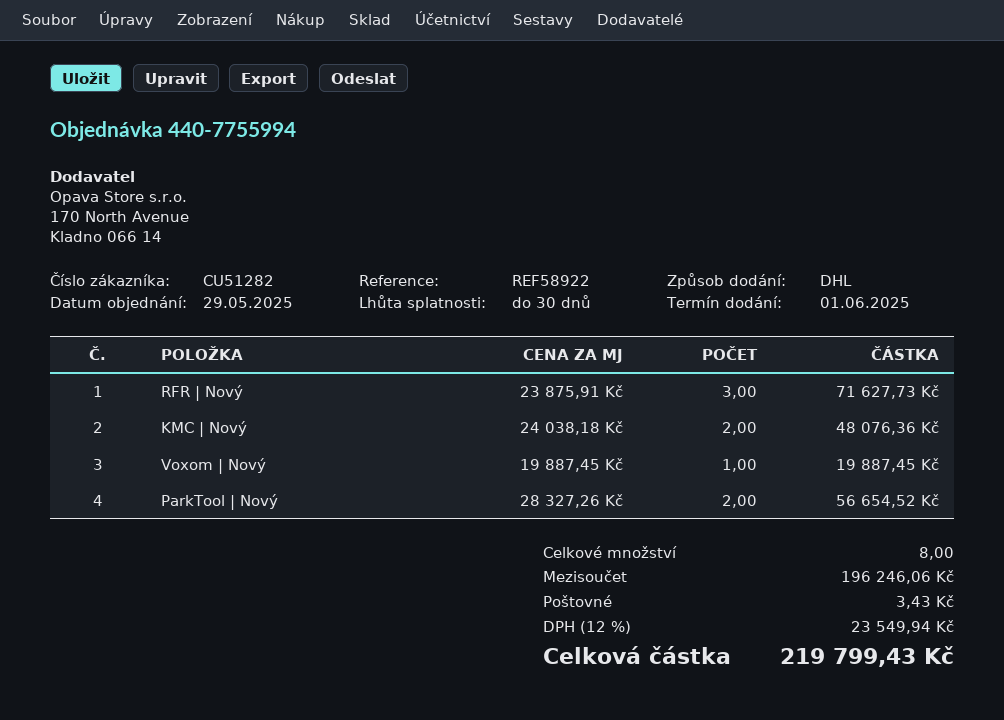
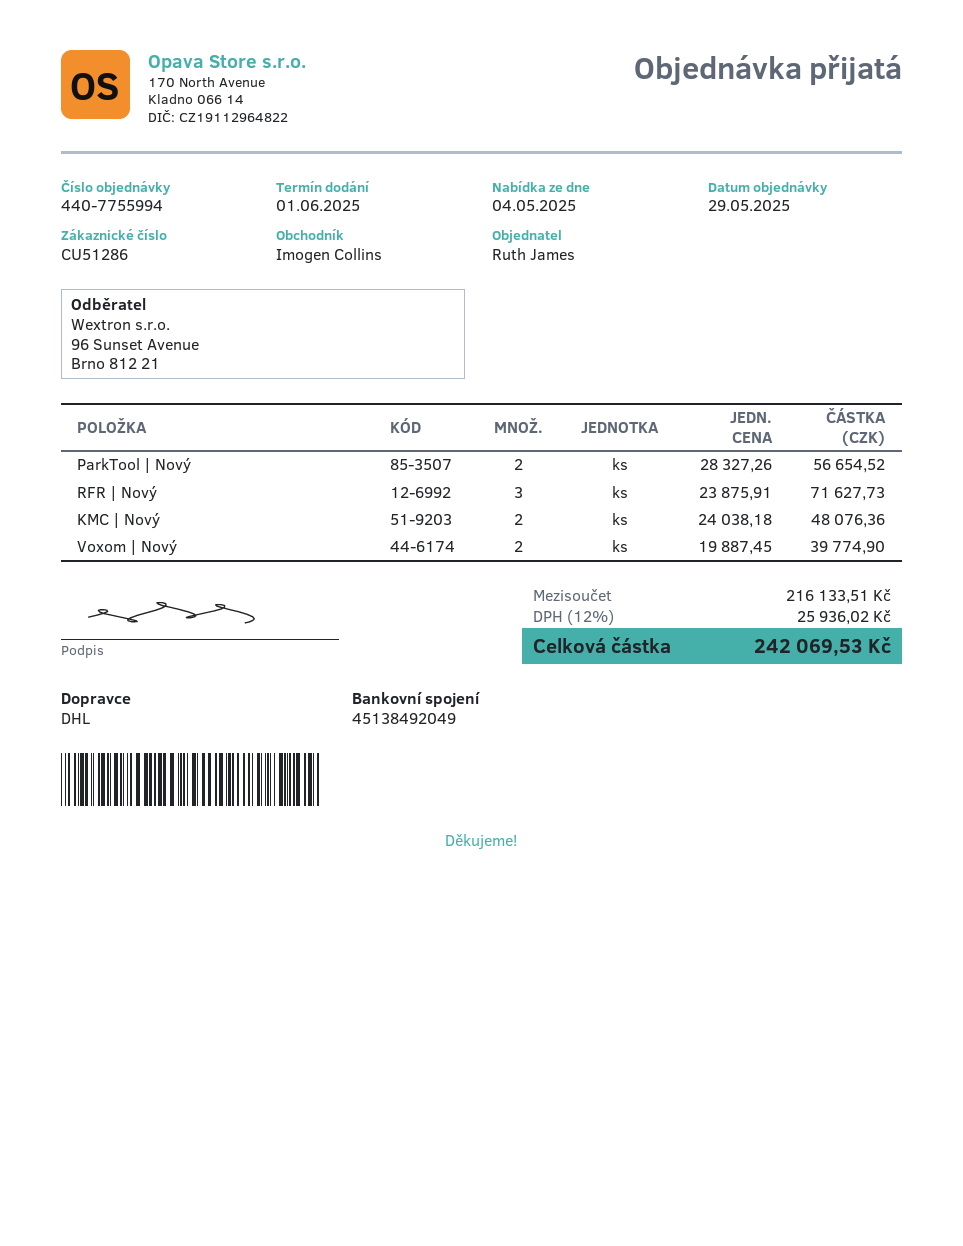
customer number: CU51282 -> CU51286
Voxom | Nový: 1 x 19887.45 = 19887.45 -> 2 x 19887.45 = 39774.90
subtotal: 196246.06 -> 216133.51
shipping: 3.43 -> none
tax: 12% = 23549.94 -> 12% = 25936.02
total: 219799.43 -> 242069.53

